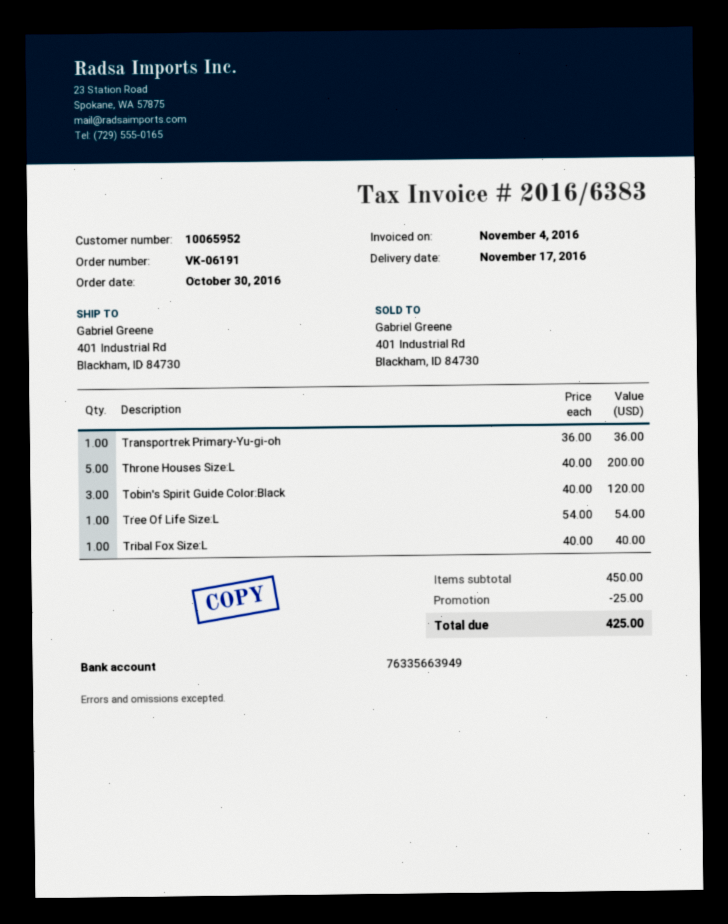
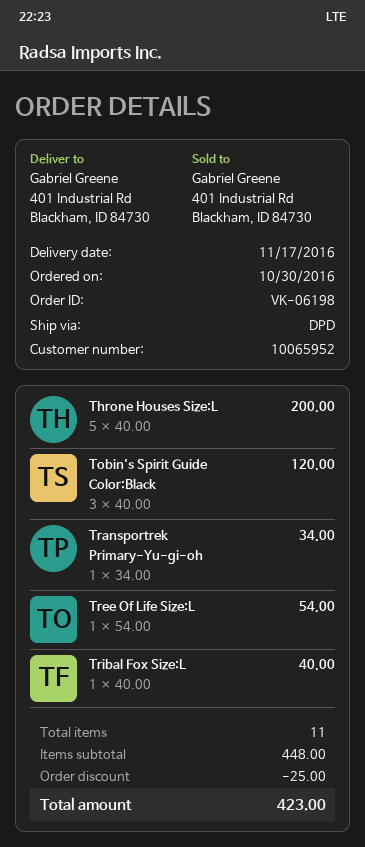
order number: VK-06191 -> VK-06198
Transportrek Primary-Yu-gi-oh: 1 x 36.00 = 36.00 -> 1 x 34.00 = 34.00
subtotal: 450.00 -> 448.00
total: 425.00 -> 423.00

